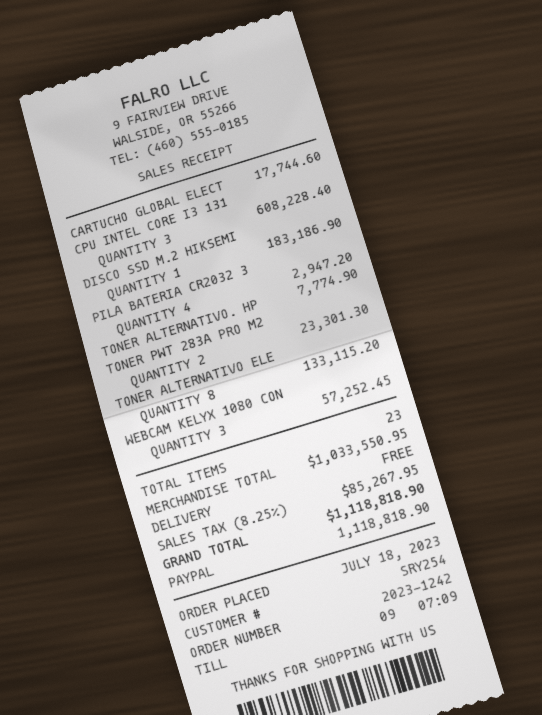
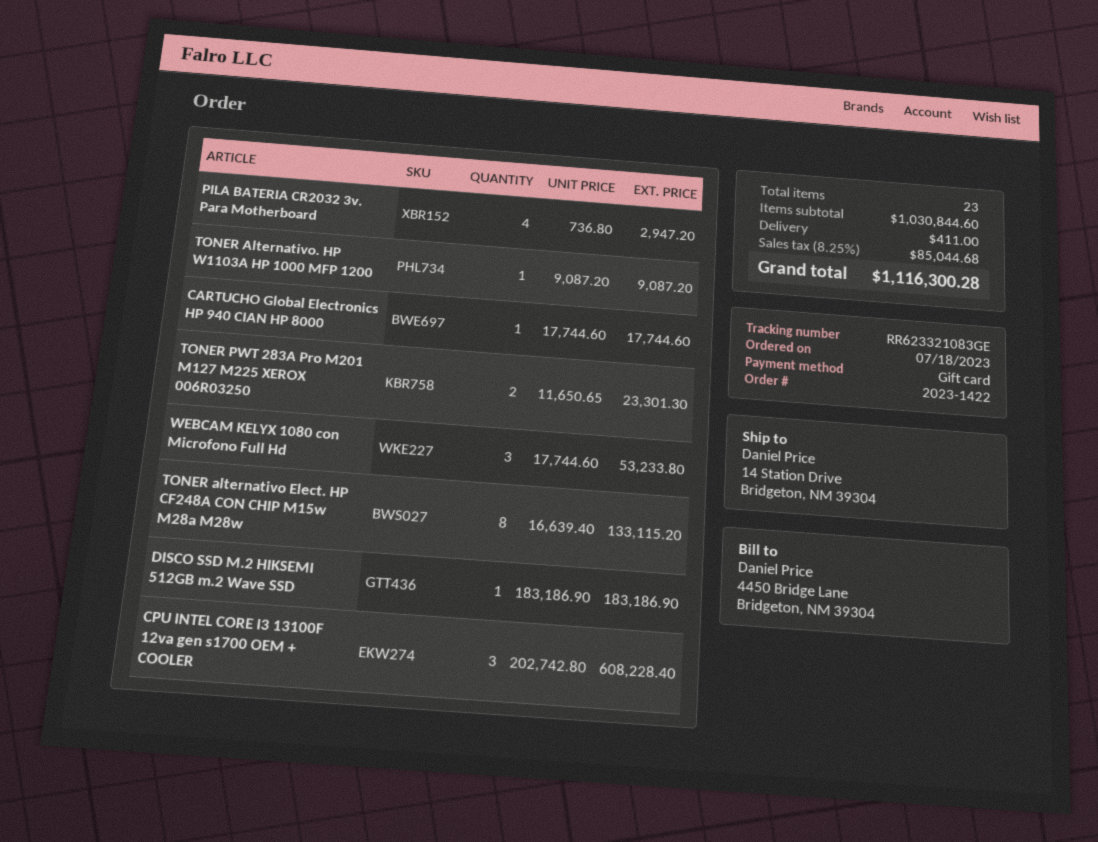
order number: 2023-1242 -> 2023-1422
payment method: PayPal -> gift card
TONER ALTERNATIVO. HP: 1 for 7774.90 -> 1 for 9087.20
WEBCAM KELYX 1080 CON: 3 for 57252.45 -> 3 for 53233.80
subtotal: 1033550.95 -> 1030844.60
shipping: 0.00 -> 411.00
tax: 8.25% = 85267.95 -> 8.25% = 85044.68
total: 1118818.90 -> 1116300.28

